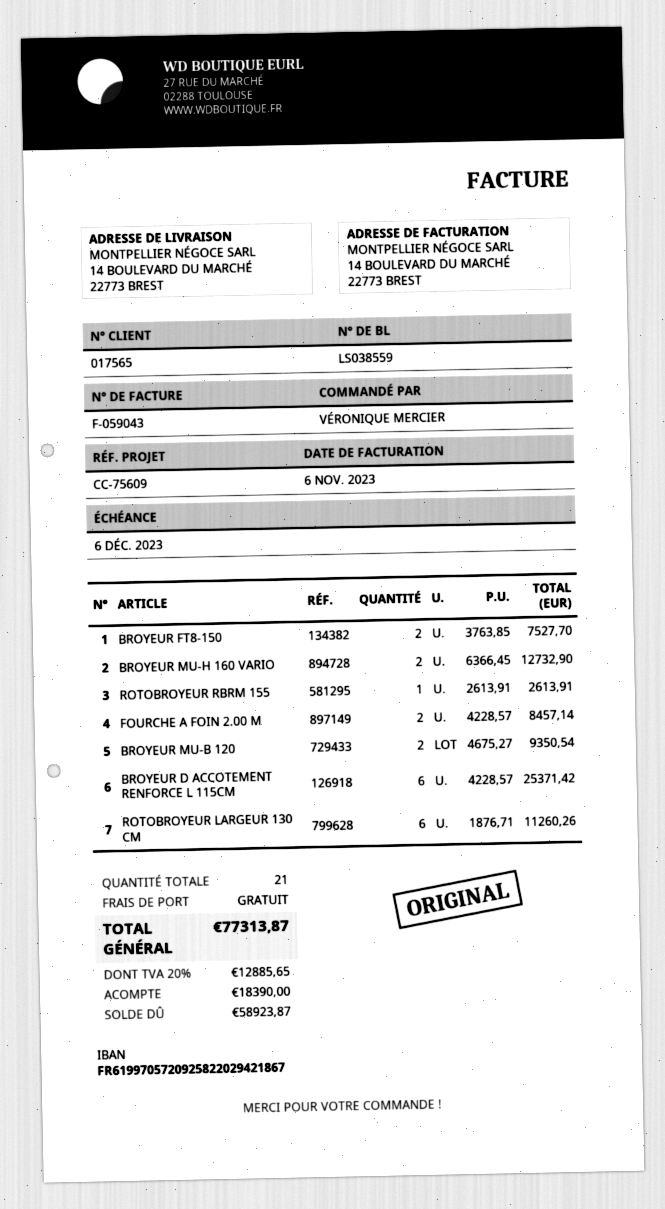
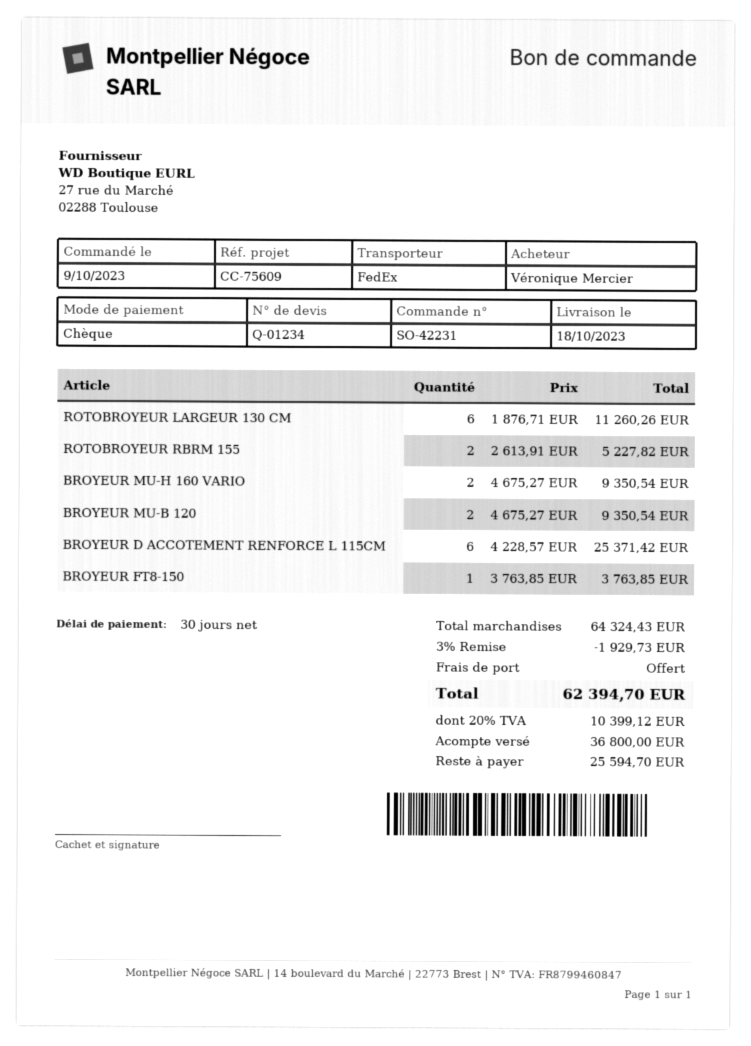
BROYEUR FT8-150: 2 x 3763.85 = 7527.70 -> 1 x 3763.85 = 3763.85
BROYEUR MU-H 160 VARIO: 2 x 6366.45 = 12732.90 -> 2 x 4675.27 = 9350.54
ROTOBROYEUR RBRM 155: 1 x 2613.91 = 2613.91 -> 2 x 2613.91 = 5227.82
FOURCHE A FOIN 2.00 M: 2 x 4228.57 = 8457.14 -> none
discount: none -> 3% = 1929.73
tax: 20% = 12885.65 -> 20% = 10399.12
total: 77313.87 -> 62394.70
deposit: 18390.00 -> 36800.00
balance: 58923.87 -> 25594.70

